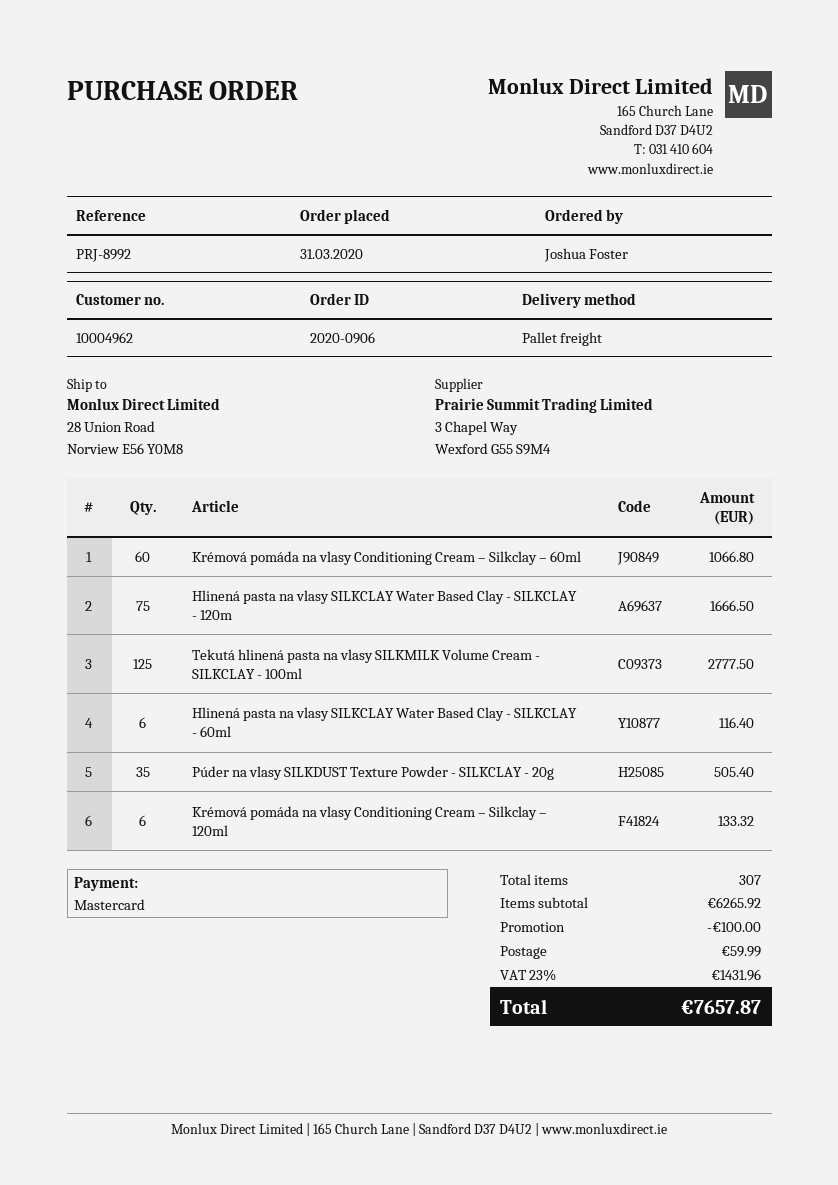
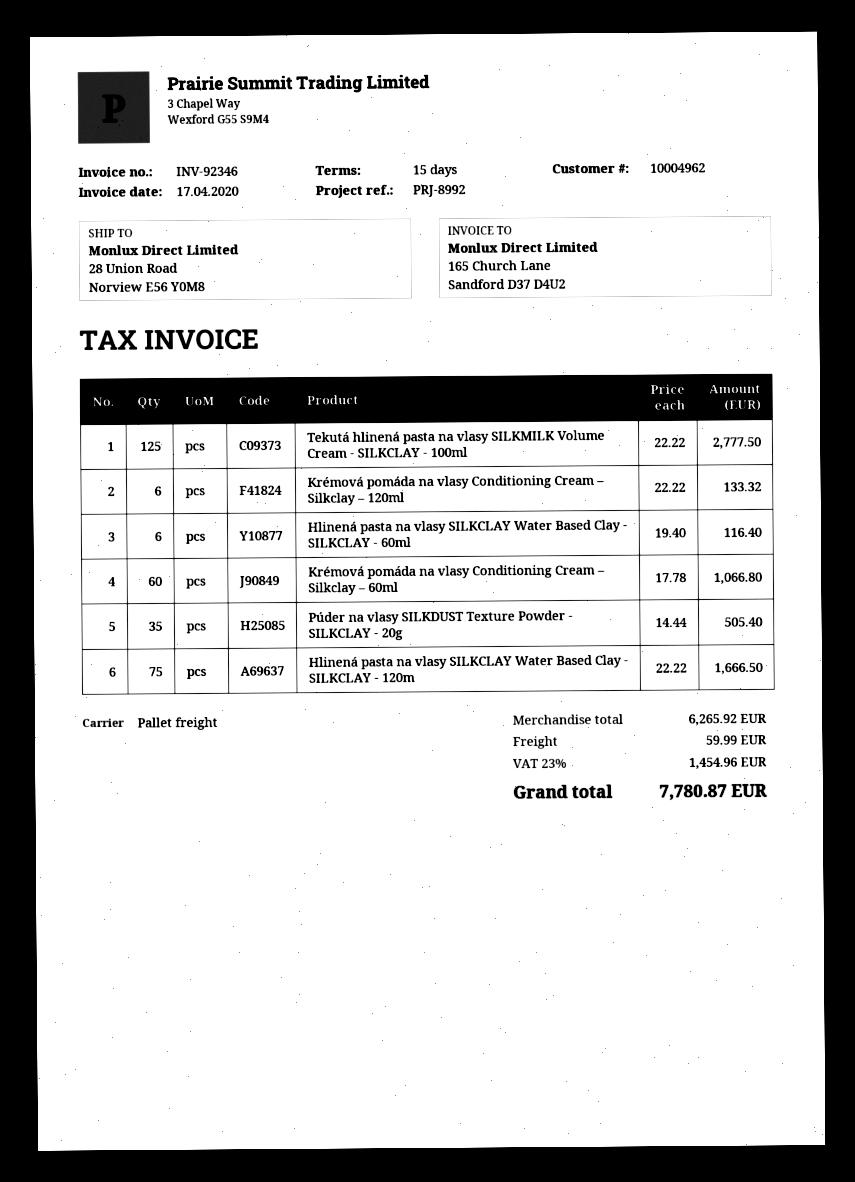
discount: 100.00 -> none
tax: 23% = 1431.96 -> 23% = 1454.96
total: 7657.87 -> 7780.87

